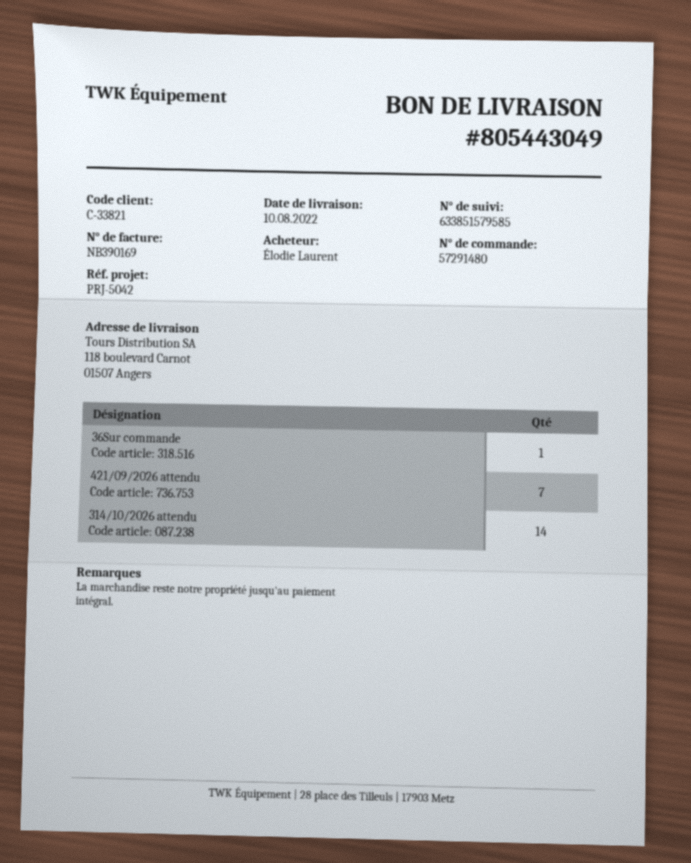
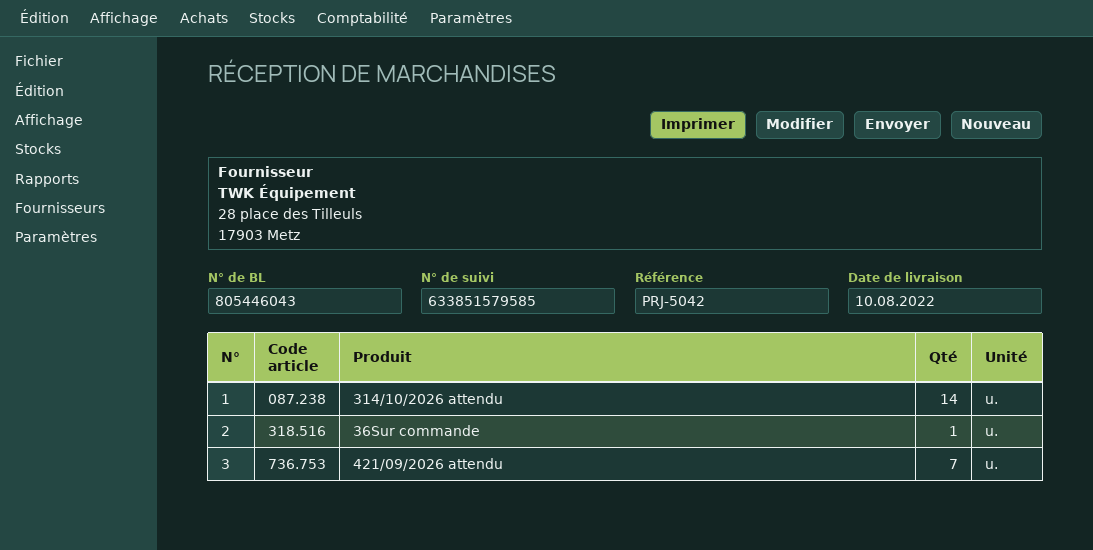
delivery note number: 805443049 -> 805446043

